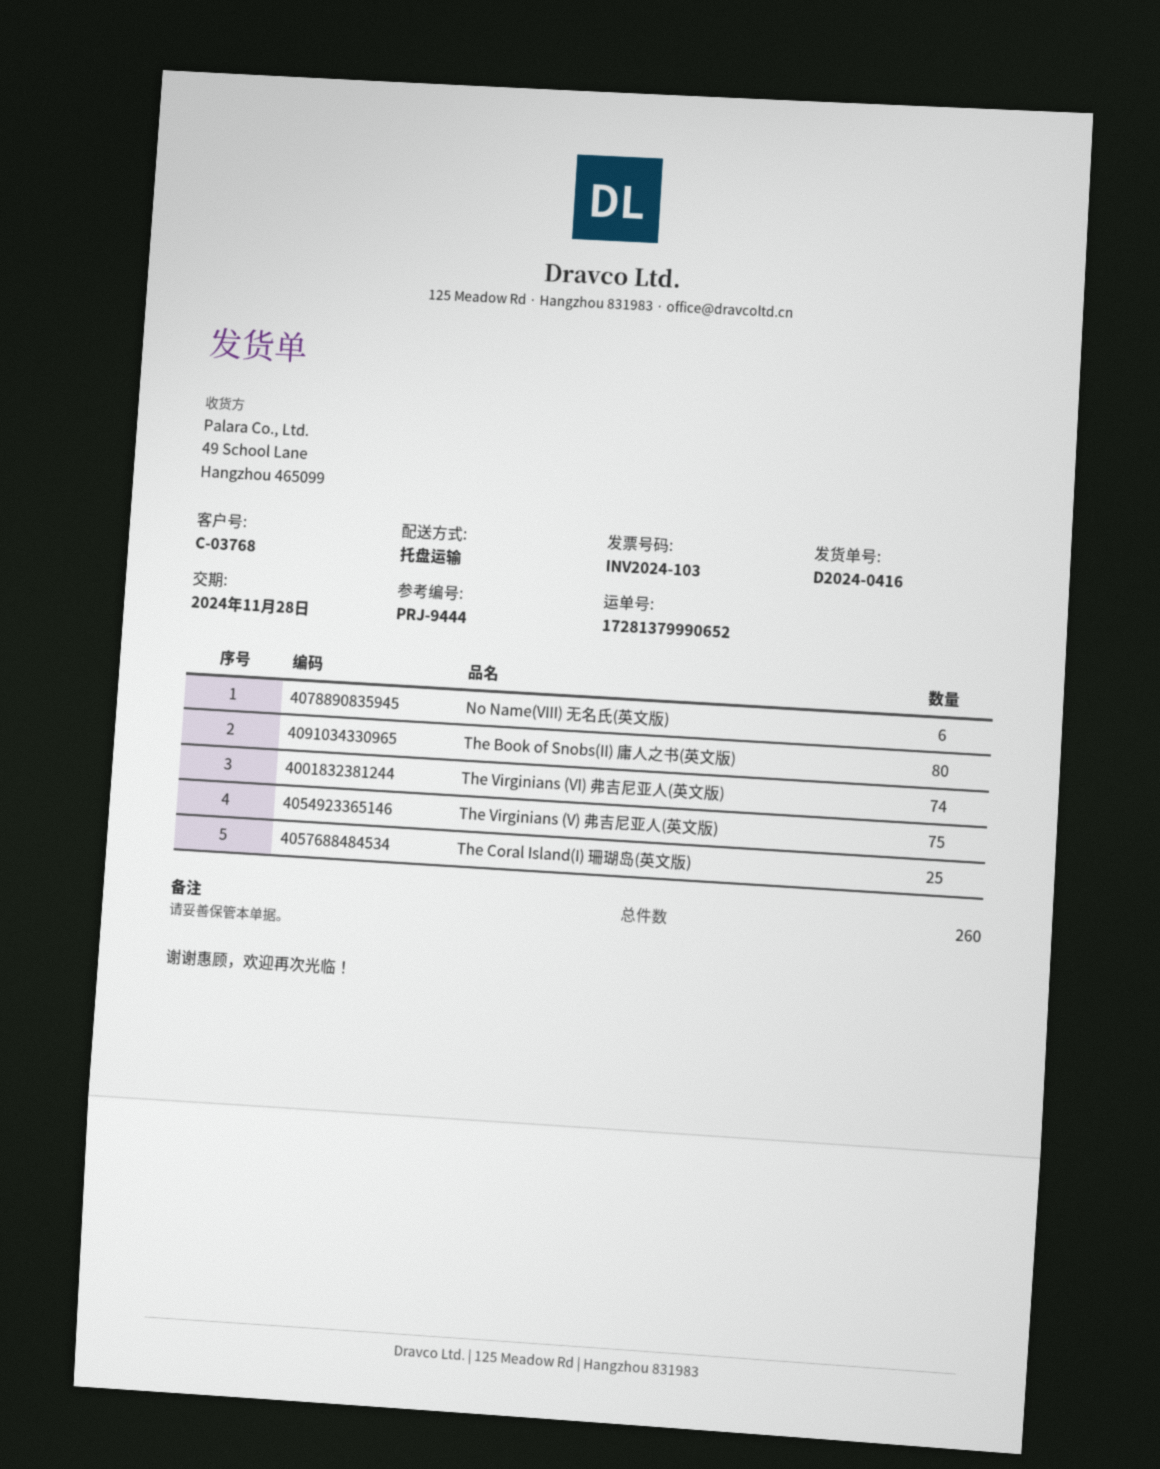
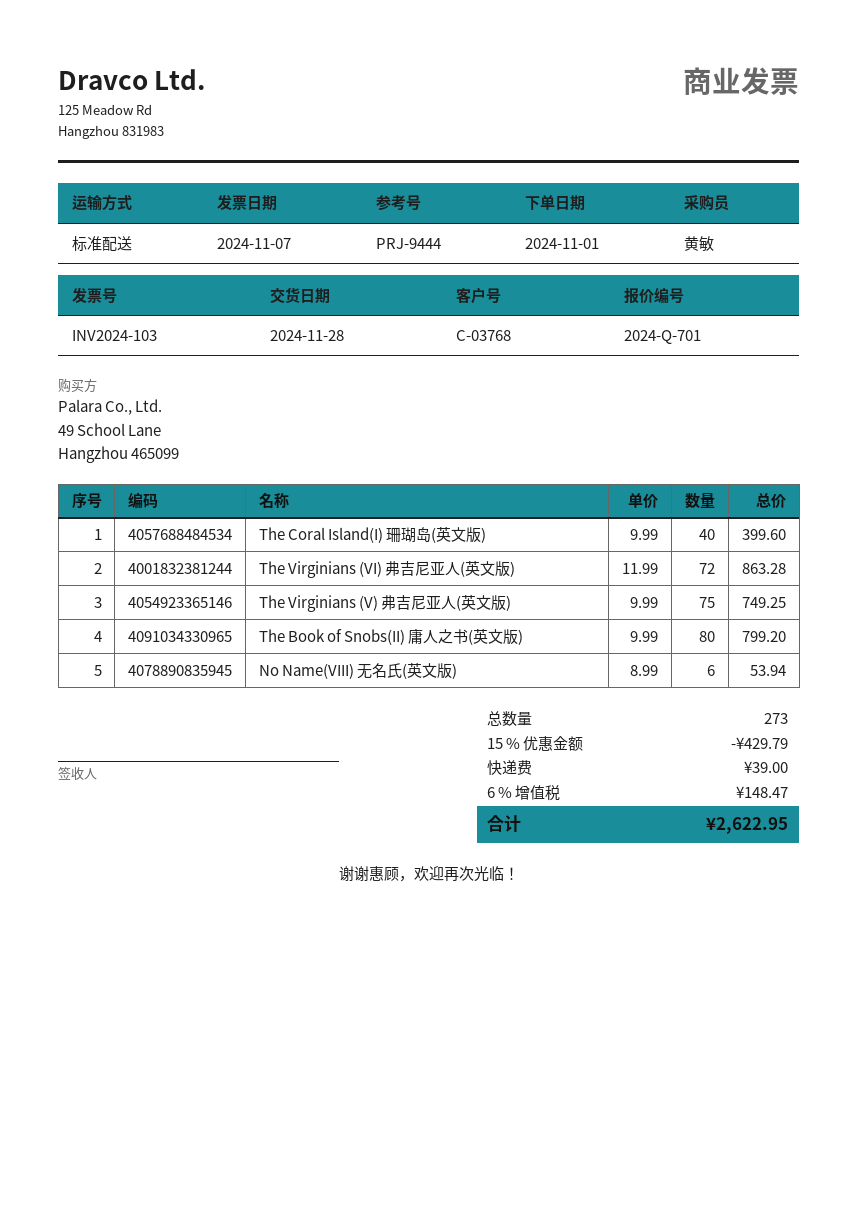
shipping method: pallet freight -> standard
The Virginians (VI) 弗吉尼亚人(英文版): 74 -> 72
The Coral Island(I) 珊瑚岛(英文版): 25 -> 40
total quantity: 260 -> 273

